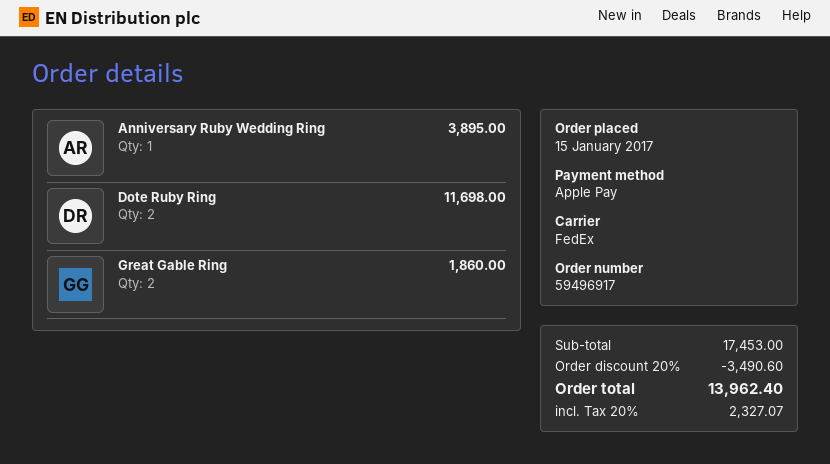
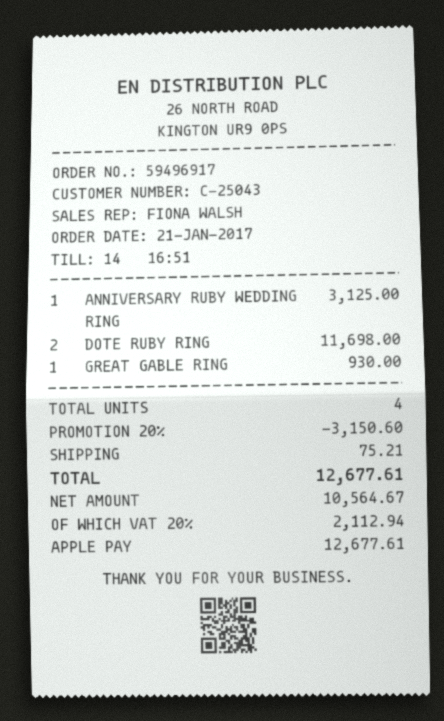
order date: 2017-01-15 -> 2017-01-21
Anniversary Ruby Wedding Ring: 1 for 3895.00 -> 1 for 3125.00
Great Gable Ring: 2 for 1860.00 -> 1 for 930.00
discount: 20% = 3490.60 -> 20% = 3150.60
shipping: none -> 75.21
tax: 20% = 2327.07 -> 20% = 2112.94
total: 13962.40 -> 12677.61

